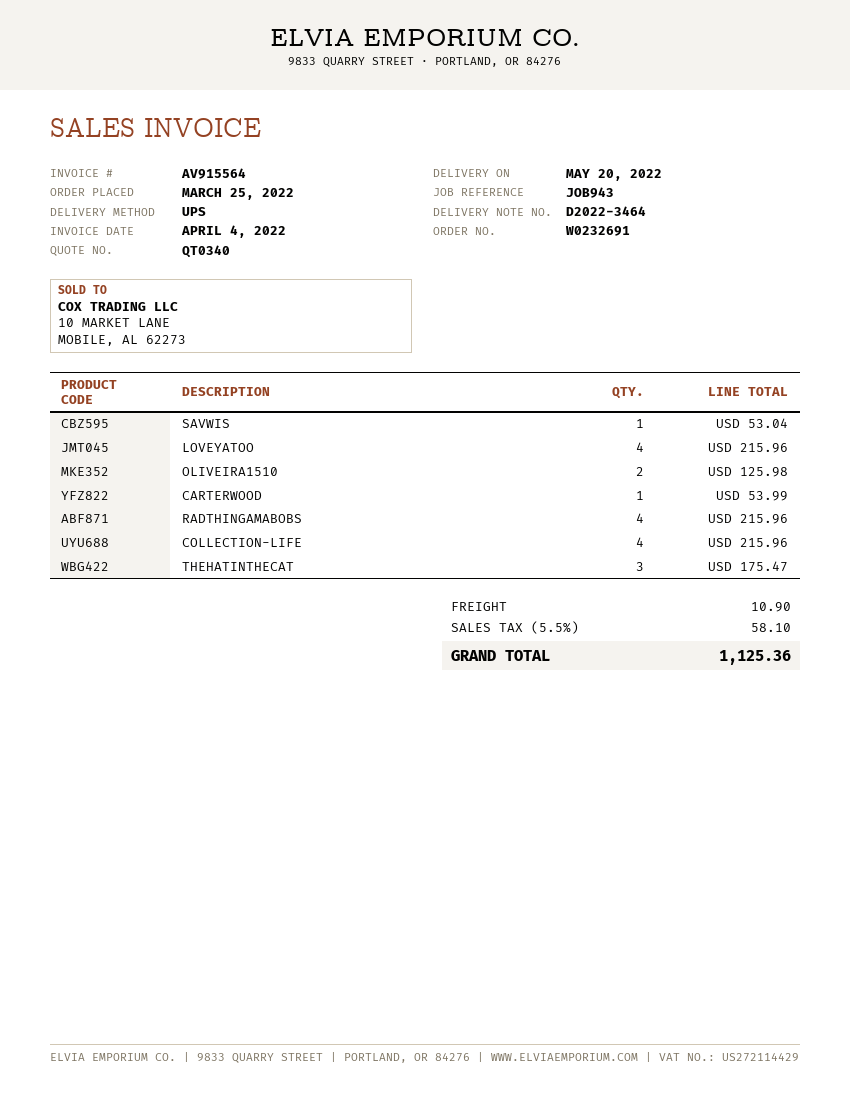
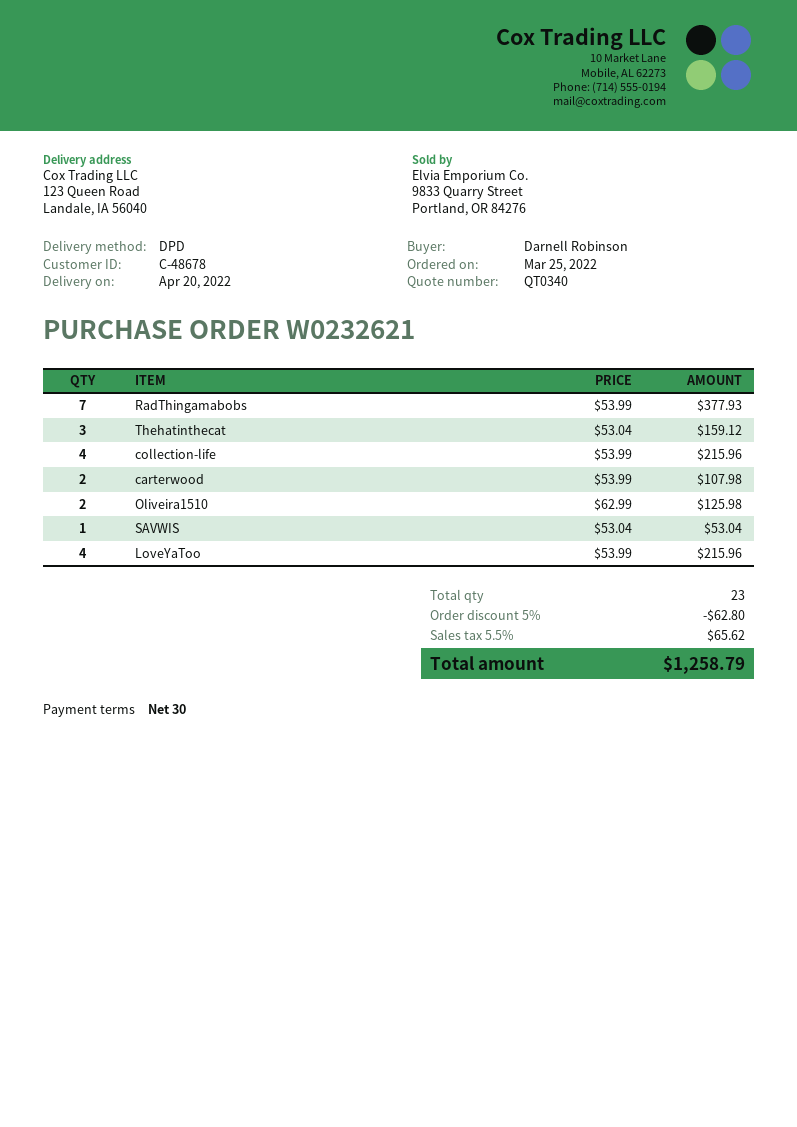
order number: W0232691 -> W0232621
delivery date: 2022-05-20 -> 2022-04-20
shipping method: UPS -> DPD
CARTERWOOD: 1 for 53.99 -> 2 for 107.98
RADTHINGAMABOBS: 4 for 215.96 -> 7 for 377.93
THEHATINTHECAT: 3 for 175.47 -> 3 for 159.12
discount: none -> 5% = 62.80
shipping: 10.90 -> none
tax: 5.5% = 58.10 -> 5.5% = 65.62
total: 1125.36 -> 1258.79

